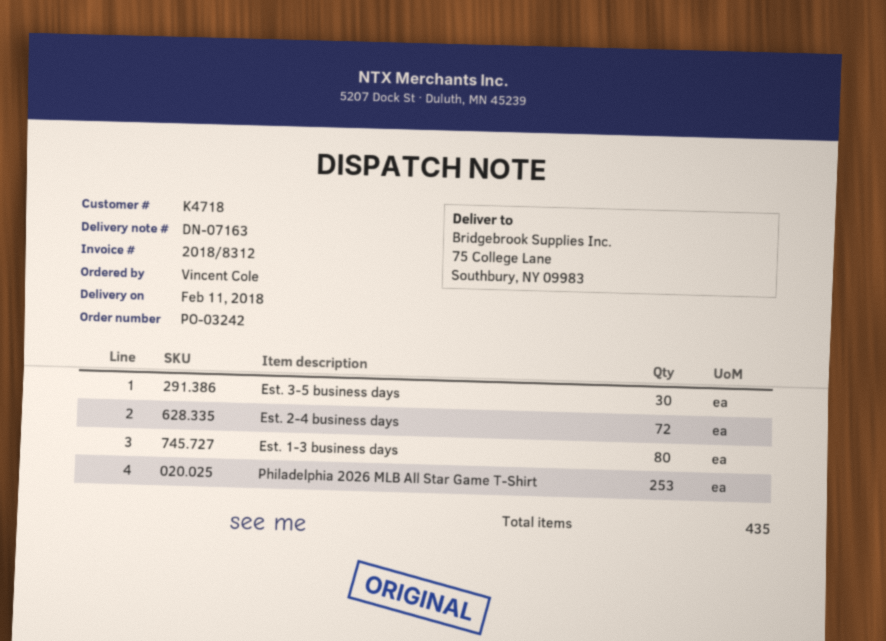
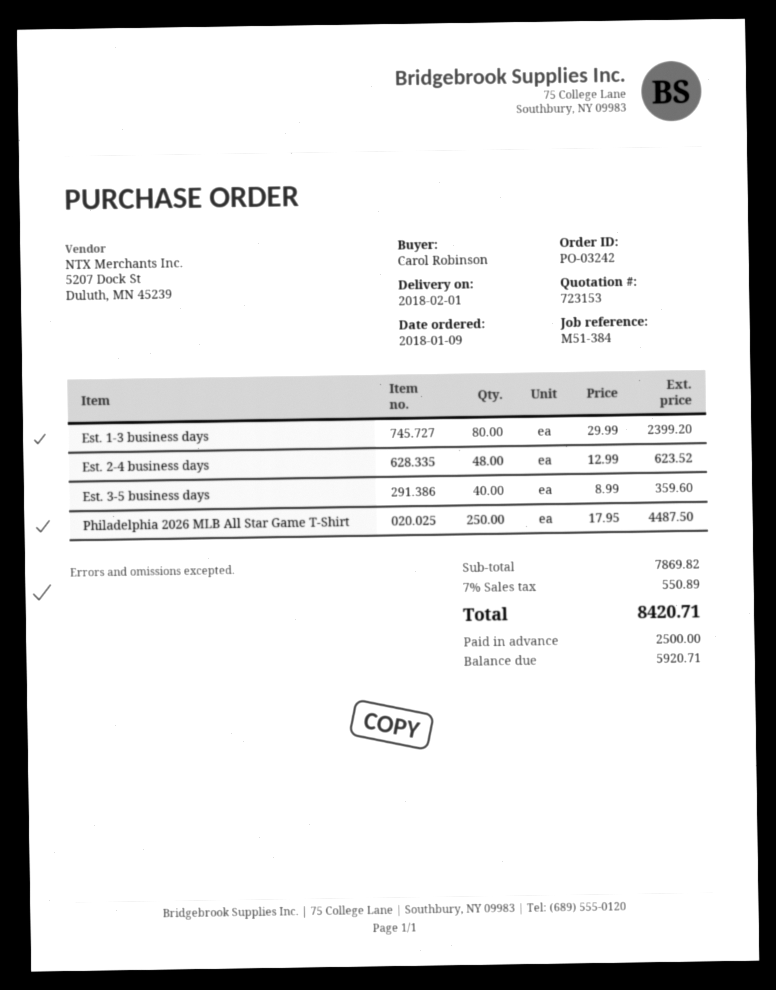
delivery date: 2018-02-11 -> 2018-02-01
ordered by: Vincent Cole -> Carol Robinson
Est. 3-5 business days: 30 -> 40
Est. 2-4 business days: 72 -> 48
Philadelphia 2026 MLB All Star Game T-Shirt: 253 -> 250

